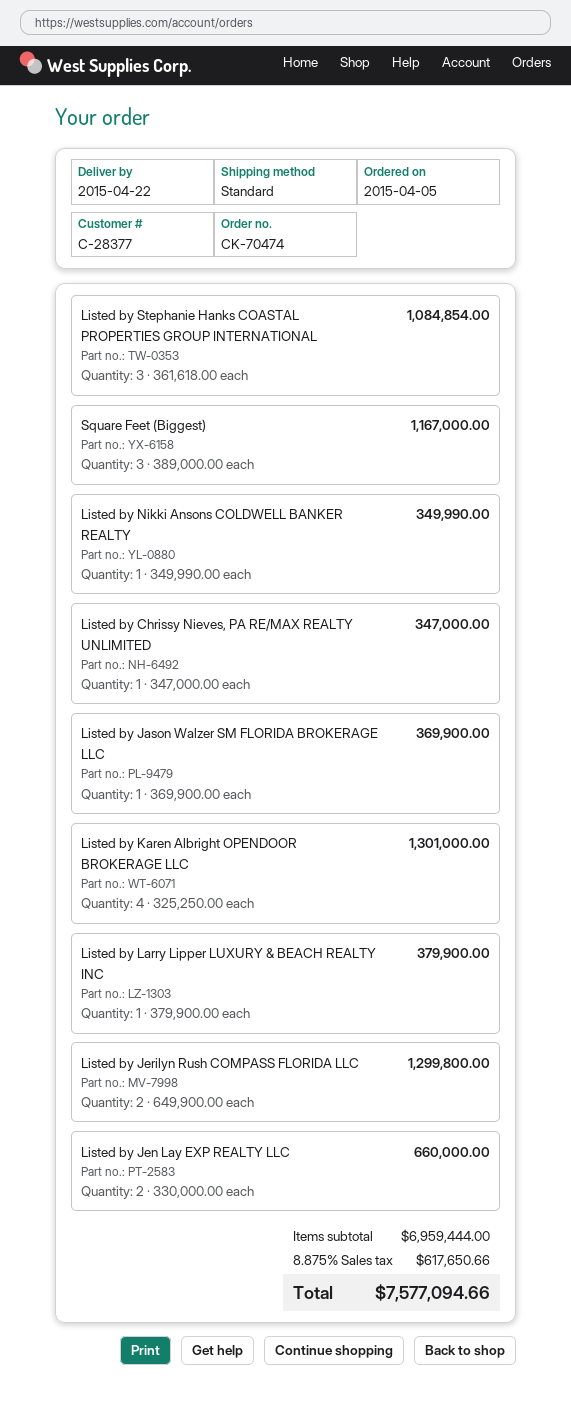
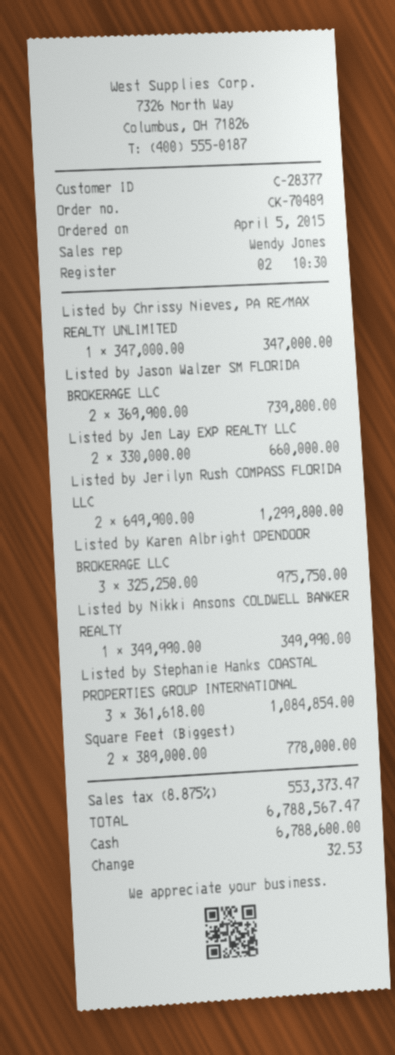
order number: CK-70474 -> CK-70489
Square Feet (Biggest): 3 x 389000.00 = 1167000.00 -> 2 x 389000.00 = 778000.00
Listed by Jason Walzer SM FLORIDA BROKERAGE LLC: 1 x 369900.00 = 369900.00 -> 2 x 369900.00 = 739800.00
Listed by Karen Albright OPENDOOR BROKERAGE LLC: 4 x 325250.00 = 1301000.00 -> 3 x 325250.00 = 975750.00
Listed by Larry Lipper LUXURY & BEACH REALTY INC: 1 x 379900.00 = 379900.00 -> none
tax: 8.875% = 617650.66 -> 8.875% = 553373.47
total: 7577094.66 -> 6788567.47

